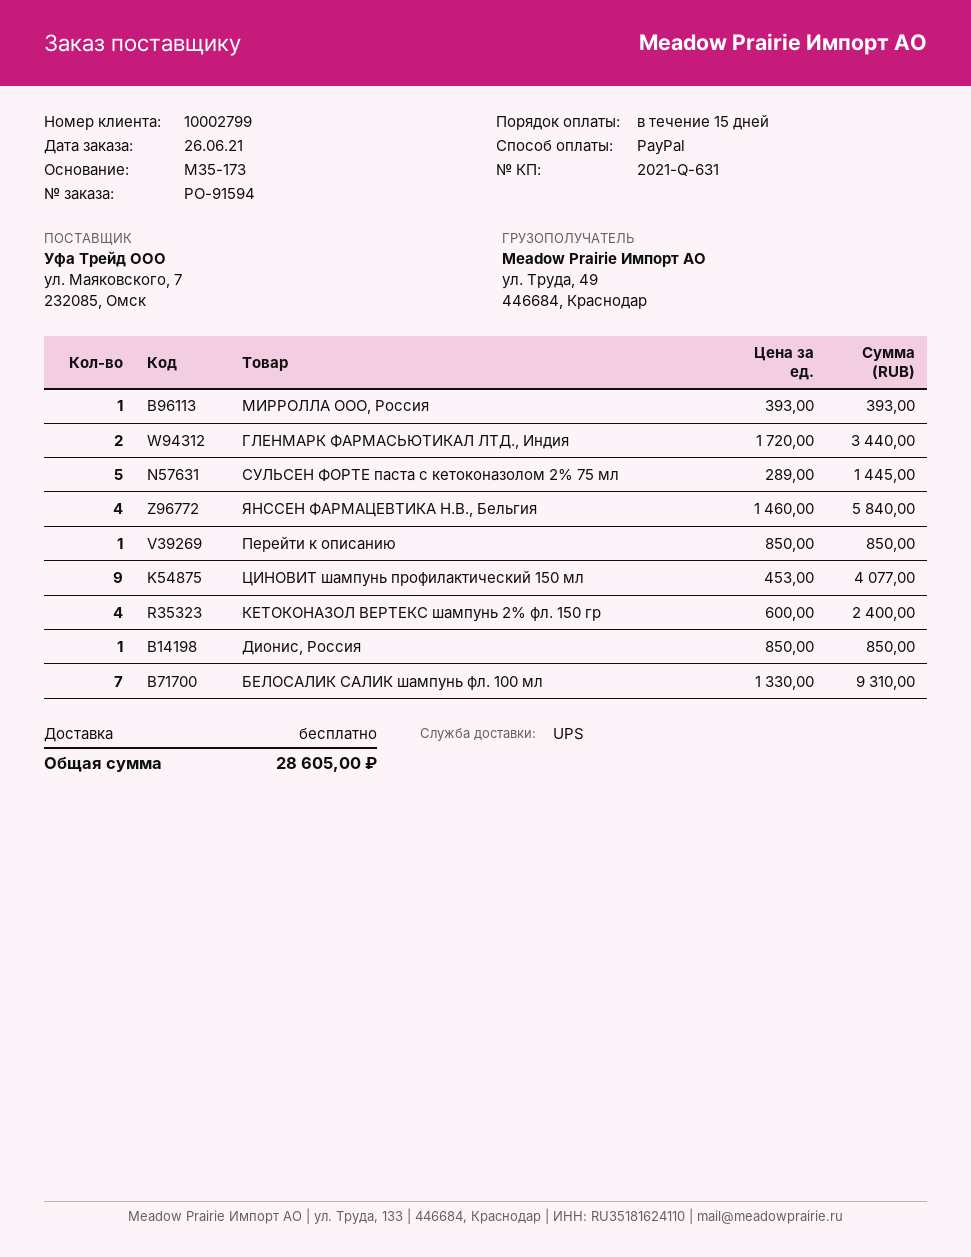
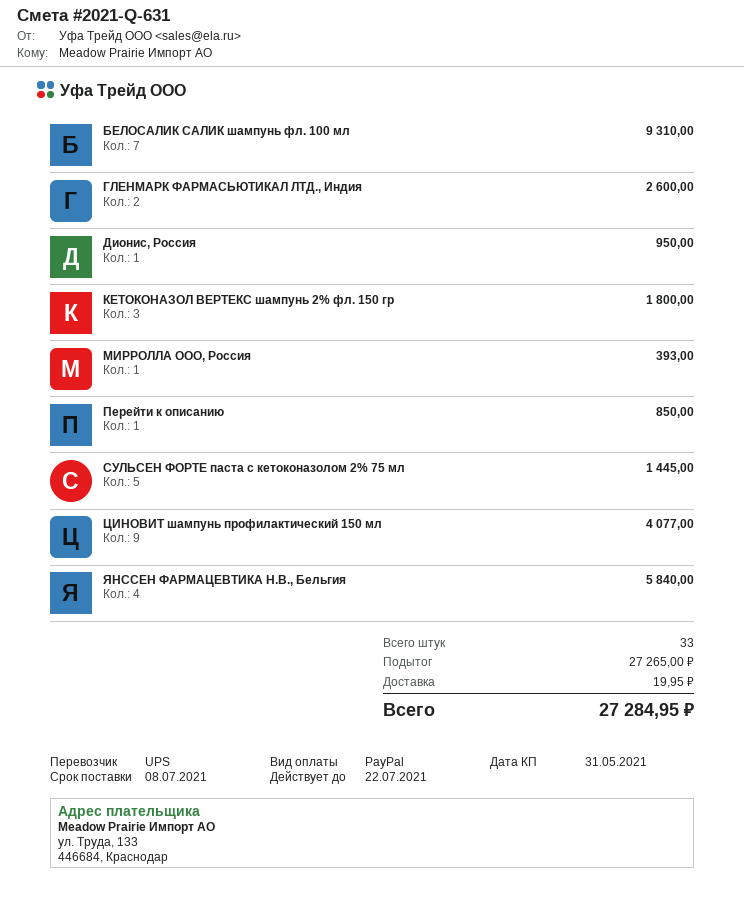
ГЛЕНМАРК ФАРМАСЬЮТИКАЛ ЛТД., Индия: 2 for 3440.00 -> 2 for 2600.00
КЕТОКОНАЗОЛ ВЕРТЕКС шампунь 2% фл. 150 гр: 4 for 2400.00 -> 3 for 1800.00
Дионис, Россия: 1 for 850.00 -> 1 for 950.00
shipping: 0.00 -> 19.95
total: 28605.00 -> 27284.95

